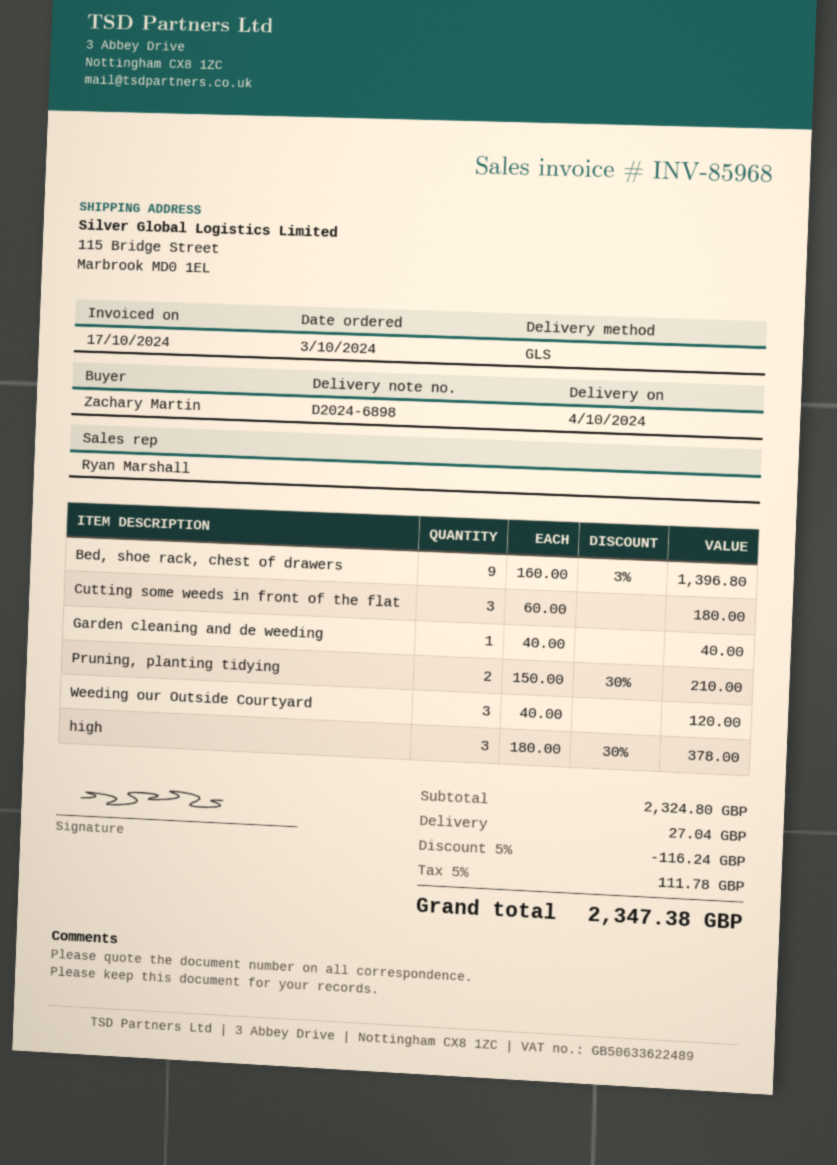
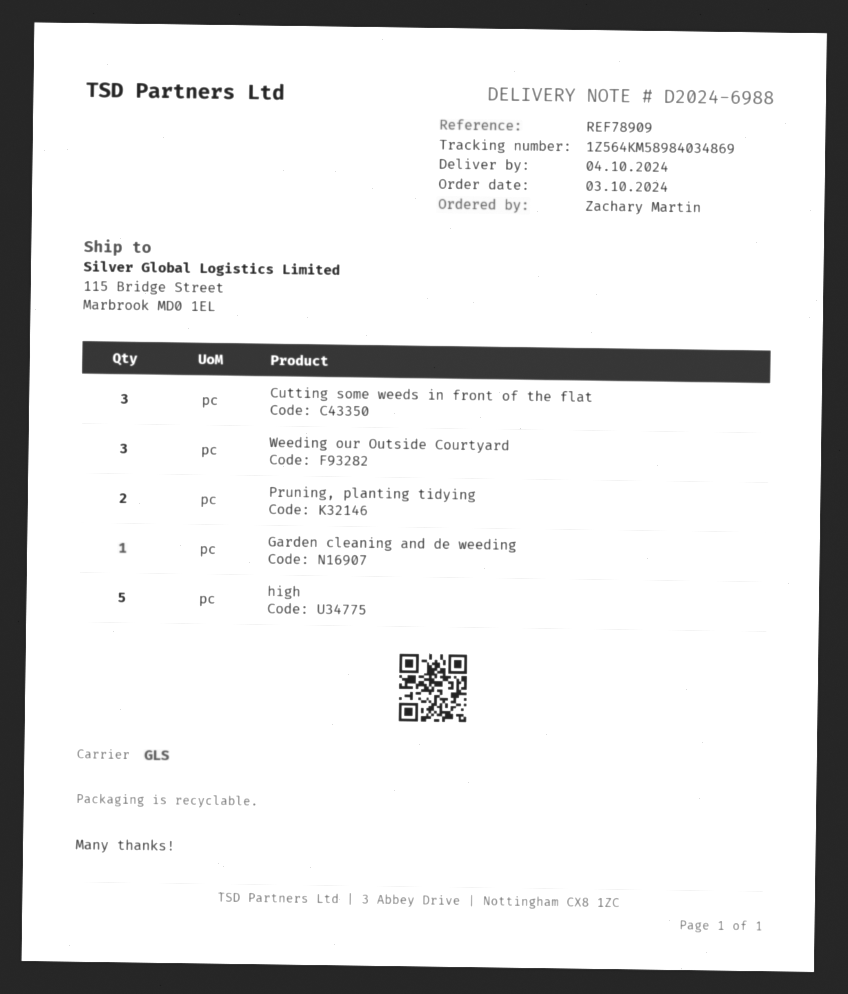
delivery note number: D2024-6898 -> D2024-6988
Bed, shoe rack, chest of drawers: 9 -> none
high: 3 -> 5

